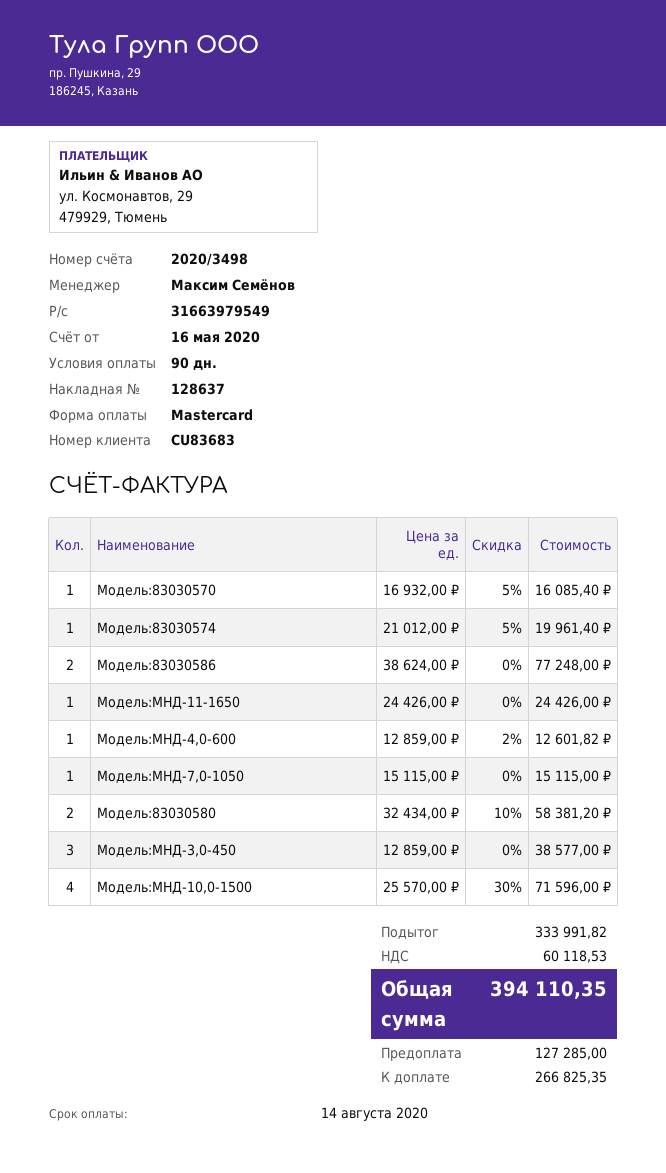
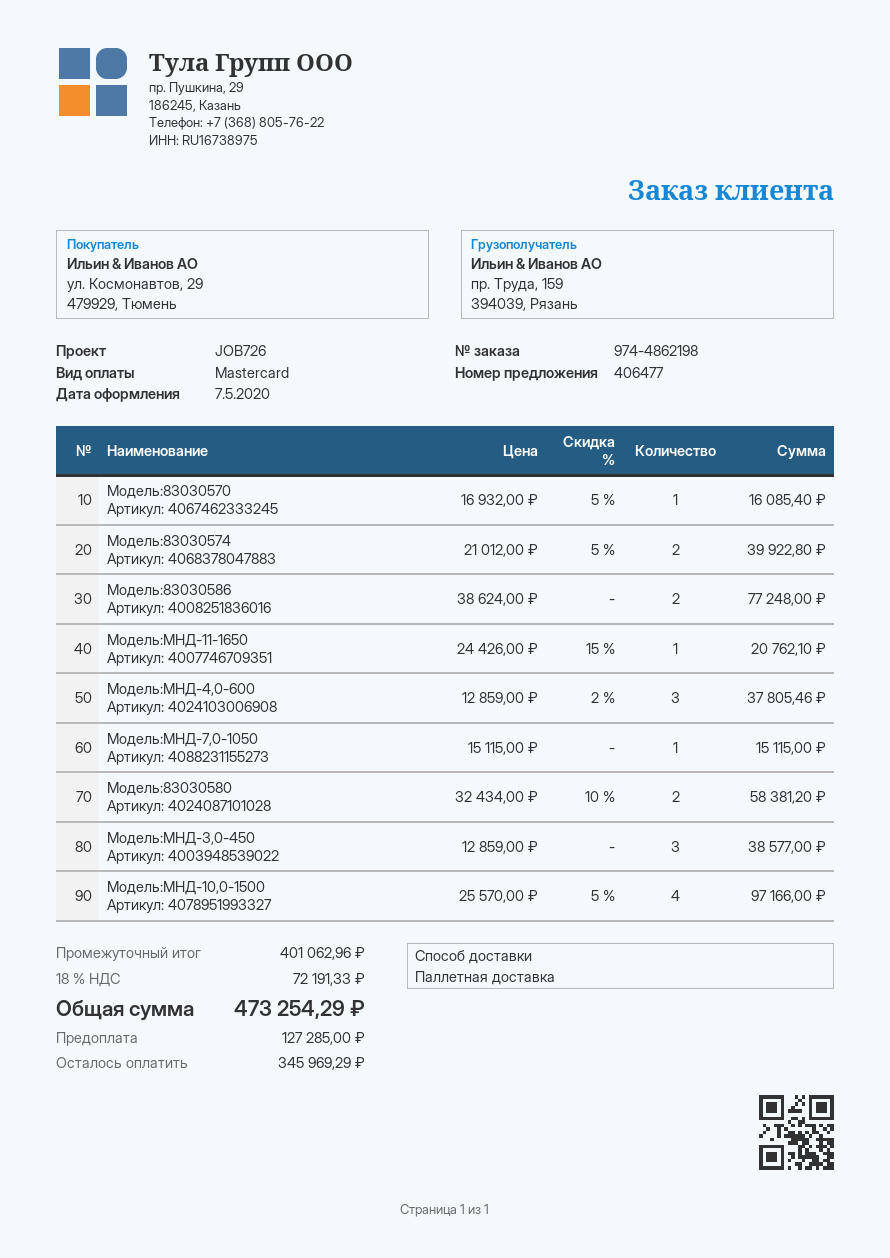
Модель:83030574: 1 x 21012.00 - 5% = 19961.40 -> 2 x 21012.00 - 5% = 39922.80
Модель:МНД-11-1650: 1 x 24426.00 = 24426.00 -> 1 x 24426.00 - 15% = 20762.10
Модель:МНД-4,0-600: 1 x 12859.00 - 2% = 12601.82 -> 3 x 12859.00 - 2% = 37805.46
Модель:МНД-10,0-1500: 4 x 25570.00 - 30% = 71596.00 -> 4 x 25570.00 - 5% = 97166.00
subtotal: 333991.82 -> 401062.96
tax: 60118.53 -> 72191.33
total: 394110.35 -> 473254.29
balance: 266825.35 -> 345969.29

